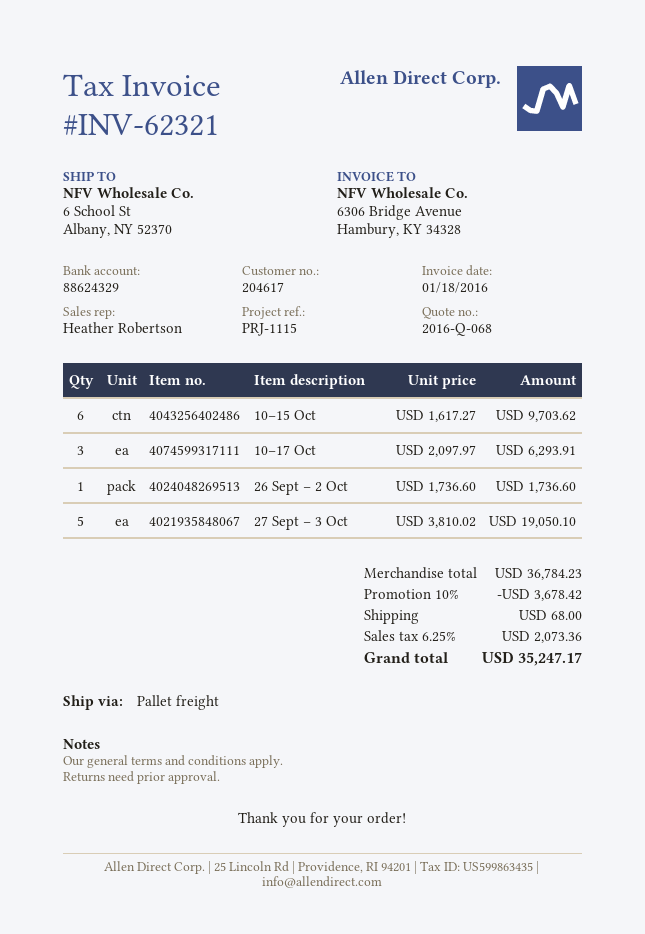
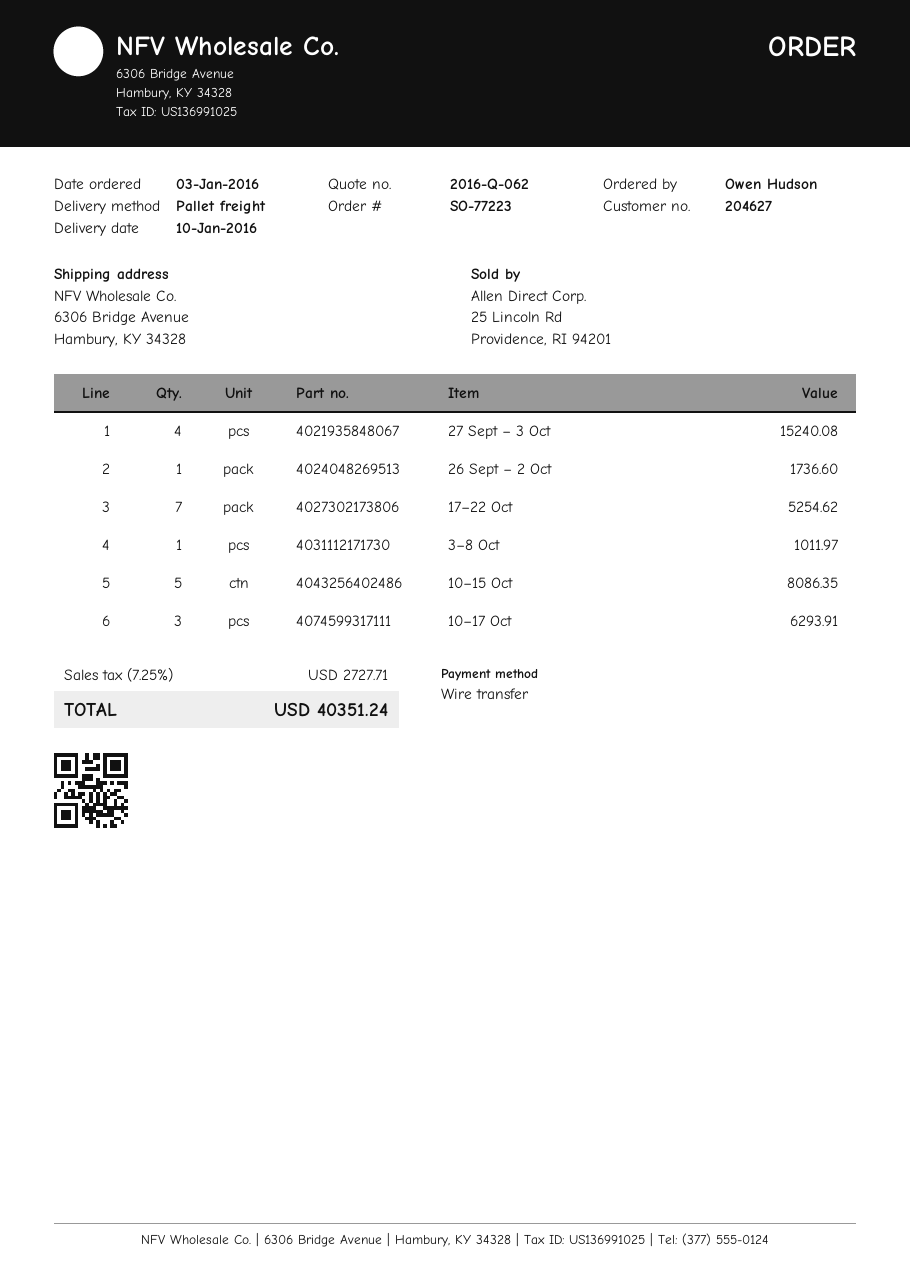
quote number: 2016-Q-068 -> 2016-Q-062
customer number: 204617 -> 204627
ship to: 6 School St, Albany, NY 52370 -> 6306 Bridge Avenue, Hambury, KY 34328
10–15 Oct: 6 for 9703.62 -> 5 for 8086.35
27 Sept – 3 Oct: 5 for 19050.10 -> 4 for 15240.08
17–22 Oct: none -> 7 for 5254.62
3–8 Oct: none -> 1 for 1011.97
discount: 10% = 3678.42 -> none
shipping: 68.00 -> none
tax: 6.25% = 2073.36 -> 7.25% = 2727.71
total: 35247.17 -> 40351.24

